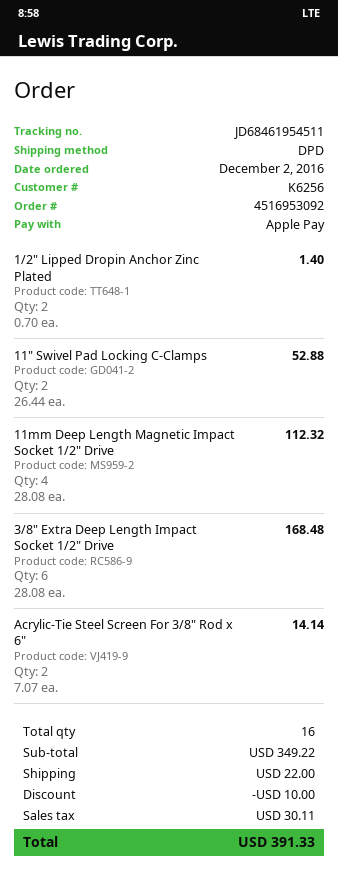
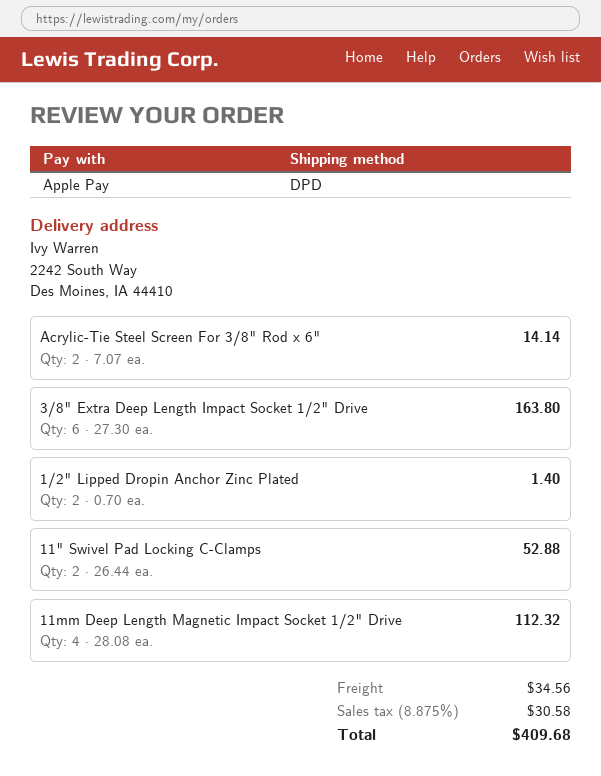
3/8" Extra Deep Length Impact Socket 1/2" Drive: 6 x 28.08 = 168.48 -> 6 x 27.30 = 163.80
discount: 10.00 -> none
shipping: 22.00 -> 34.56
tax: 30.11 -> 30.58
total: 391.33 -> 409.68

